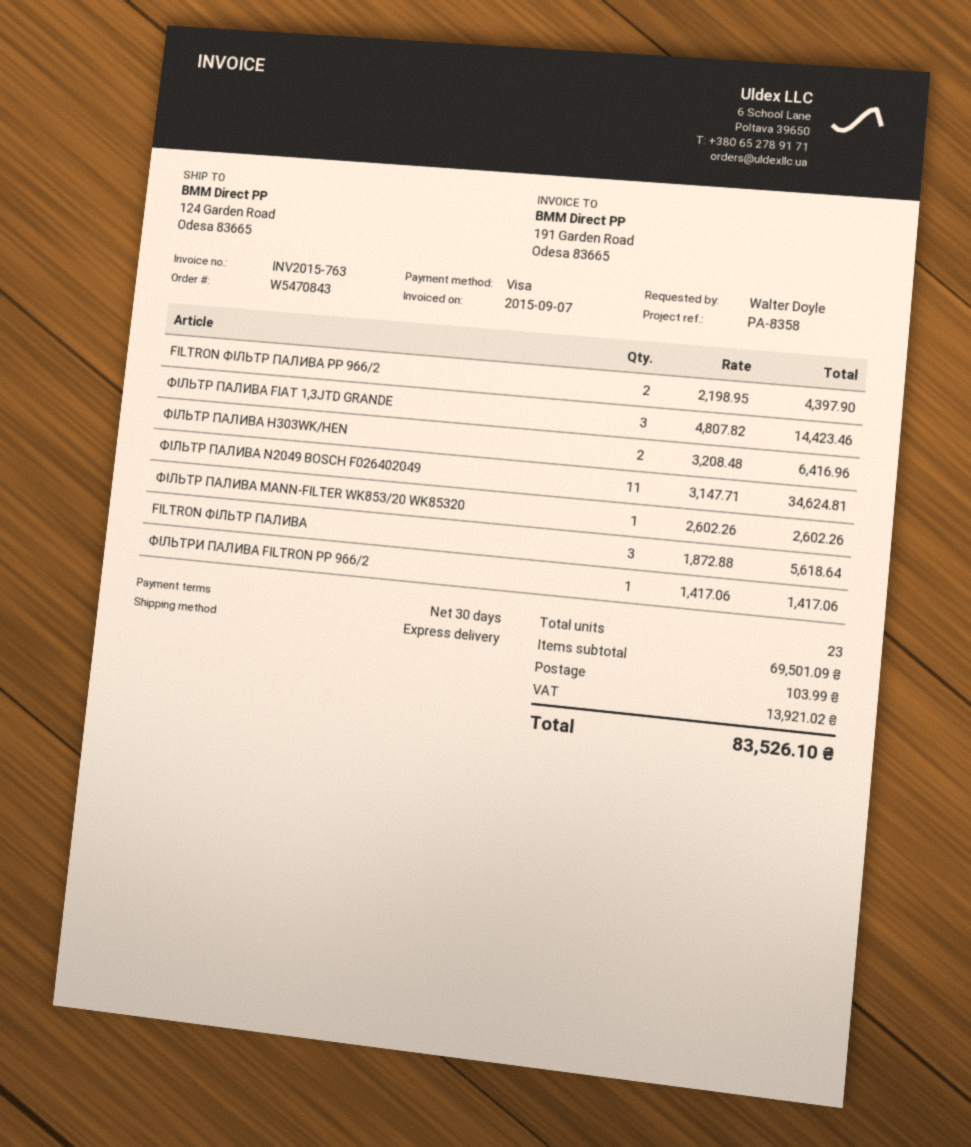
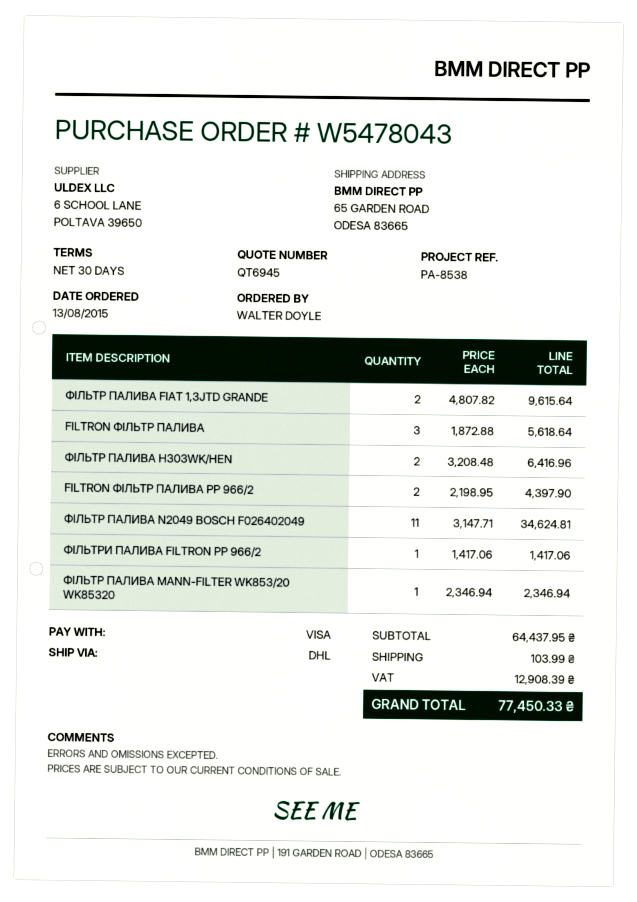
order number: W5470843 -> W5478043
reference: PA-8358 -> PA-8538
shipping method: express -> DHL
ship to: 124 Garden Road, Odesa 83665 -> 65 GARDEN ROAD, ODESA 83665
ФІЛЬТР ПАЛИВА FIAT 1,3JTD GRANDE: 3 x 4807.82 = 14423.46 -> 2 x 4807.82 = 9615.64
ФІЛЬТР ПАЛИВА MANN-FILTER WK853/20 WK85320: 1 x 2602.26 = 2602.26 -> 1 x 2346.94 = 2346.94
subtotal: 69501.09 -> 64437.95
tax: 13921.02 -> 12908.39
total: 83526.10 -> 77450.33

